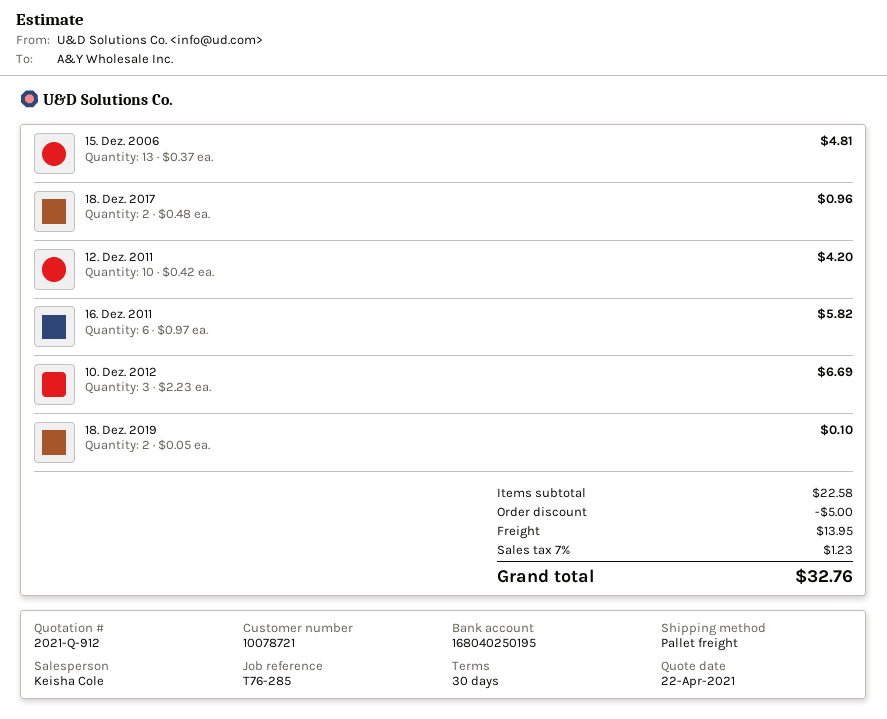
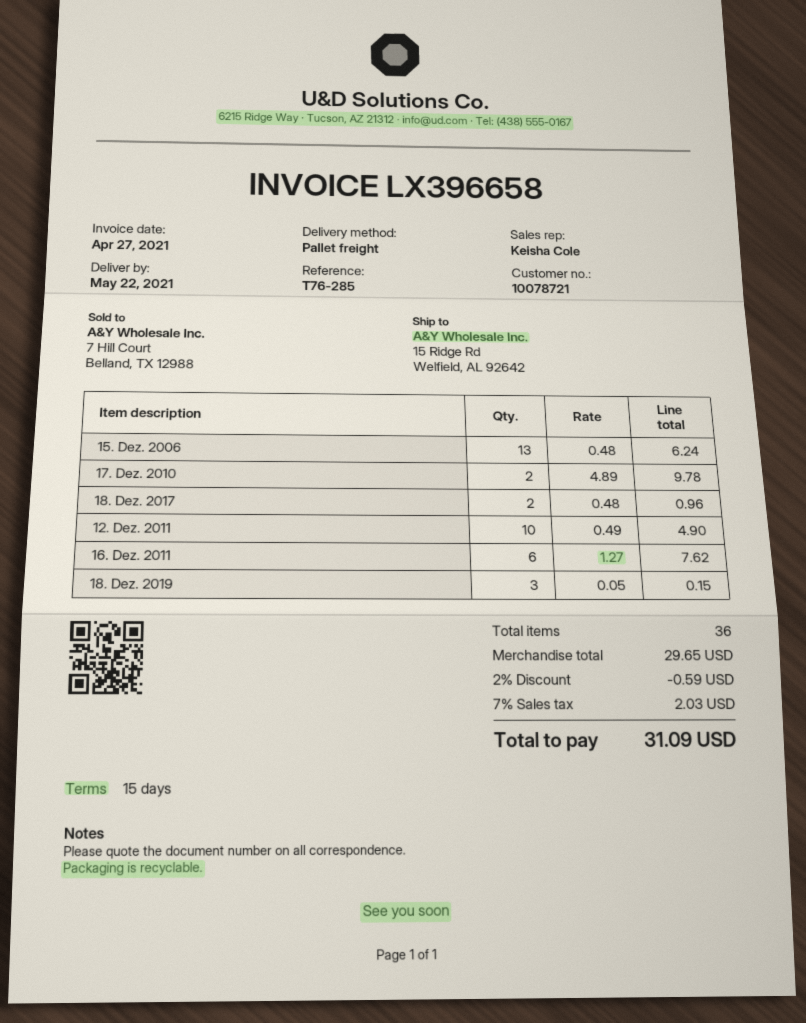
payment terms: 30 days -> 15 days
15. Dez. 2006: 13 x 0.37 = 4.81 -> 13 x 0.48 = 6.24
12. Dez. 2011: 10 x 0.42 = 4.20 -> 10 x 0.49 = 4.90
16. Dez. 2011: 6 x 0.97 = 5.82 -> 6 x 1.27 = 7.62
10. Dez. 2012: 3 x 2.23 = 6.69 -> none
18. Dez. 2019: 2 x 0.05 = 0.10 -> 3 x 0.05 = 0.15
17. Dez. 2010: none -> 2 x 4.89 = 9.78
subtotal: 22.58 -> 29.65
discount: 5.00 -> 0.59
shipping: 13.95 -> none
tax: 7% = 1.23 -> 7% = 2.03
total: 32.76 -> 31.09

